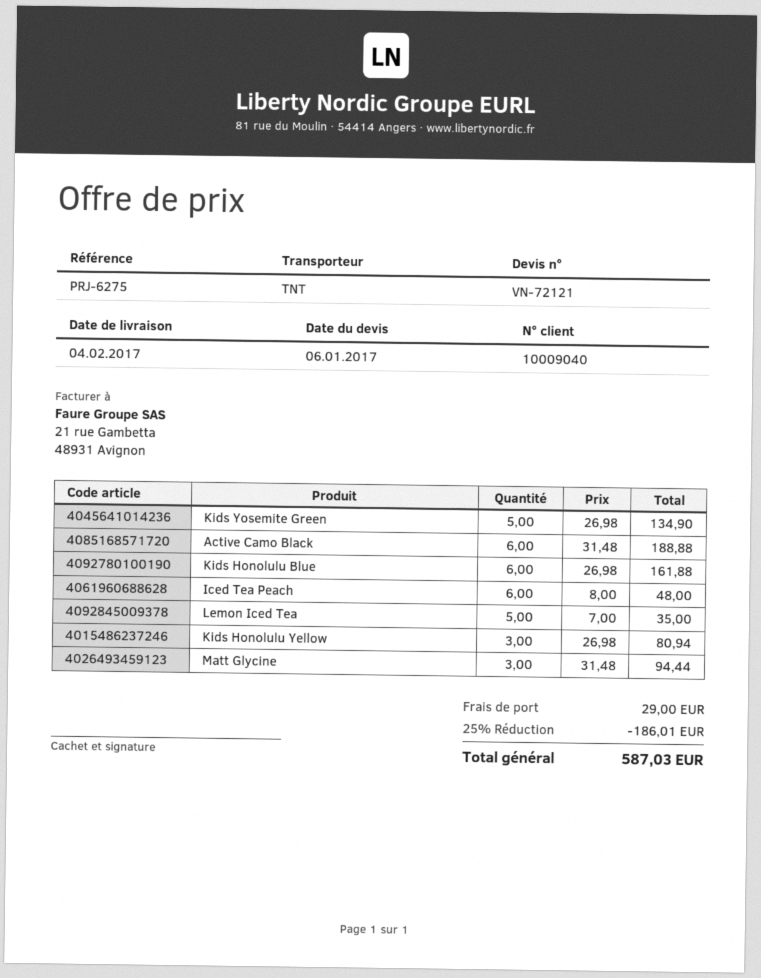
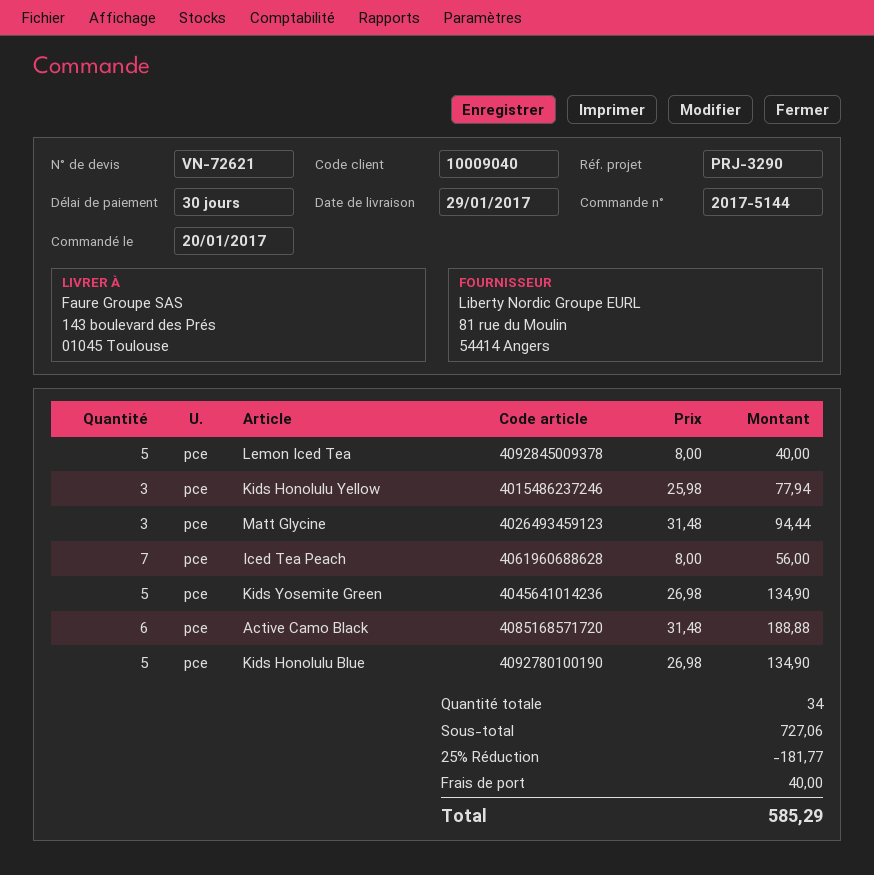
quote number: VN-72121 -> VN-72621
delivery date: 2017-02-04 -> 2017-01-29
reference: PRJ-6275 -> PRJ-3290
Kids Honolulu Blue: 6 x 26.98 = 161.88 -> 5 x 26.98 = 134.90
Iced Tea Peach: 6 x 8.00 = 48.00 -> 7 x 8.00 = 56.00
Lemon Iced Tea: 5 x 7.00 = 35.00 -> 5 x 8.00 = 40.00
Kids Honolulu Yellow: 3 x 26.98 = 80.94 -> 3 x 25.98 = 77.94
discount: 25% = 186.01 -> 25% = 181.77
shipping: 29.00 -> 40.00
total: 587.03 -> 585.29

